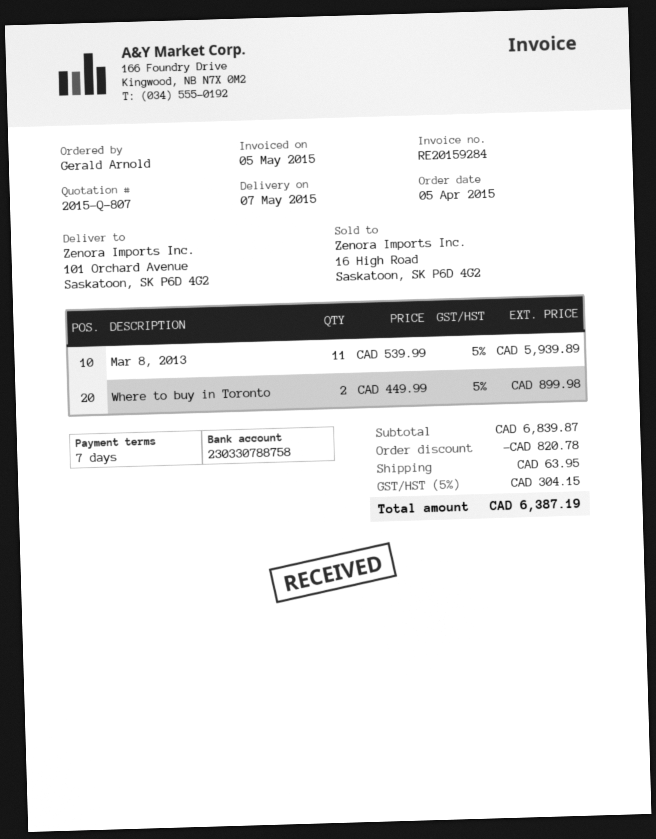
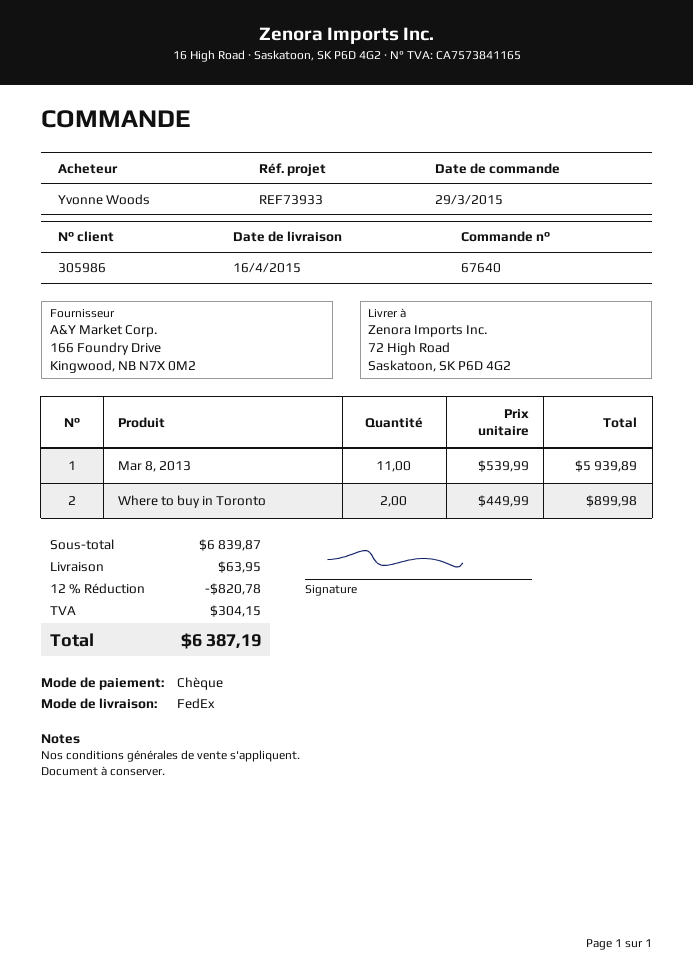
order date: 2015-04-05 -> 2015-03-29
delivery date: 2015-05-07 -> 2015-04-16
ordered by: Gerald Arnold -> Yvonne Woods
ship to: 101 Orchard Avenue, Saskatoon, SK P6D 4G2 -> 72 High Road, Saskatoon, SK P6D 4G2

